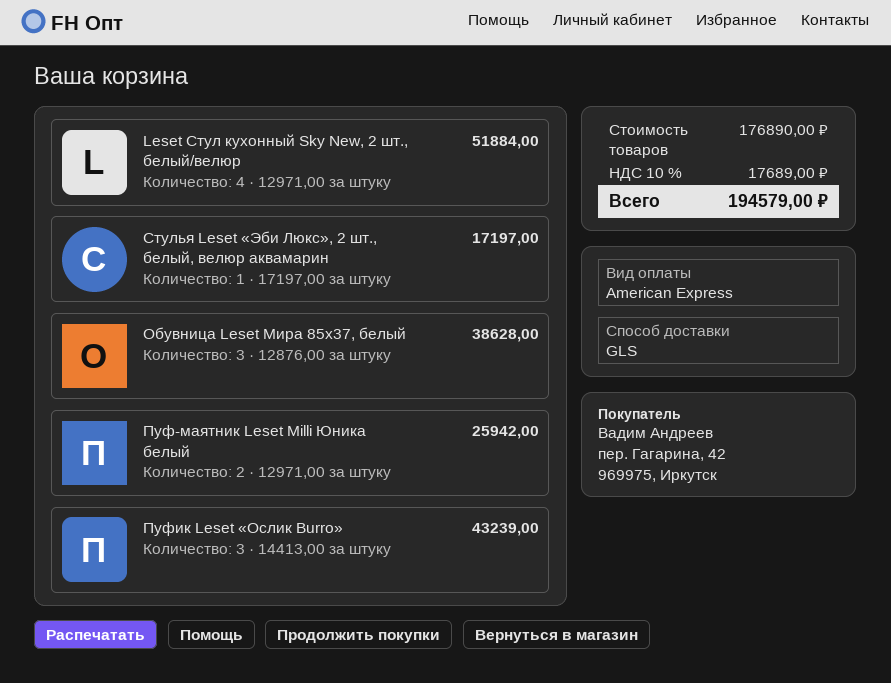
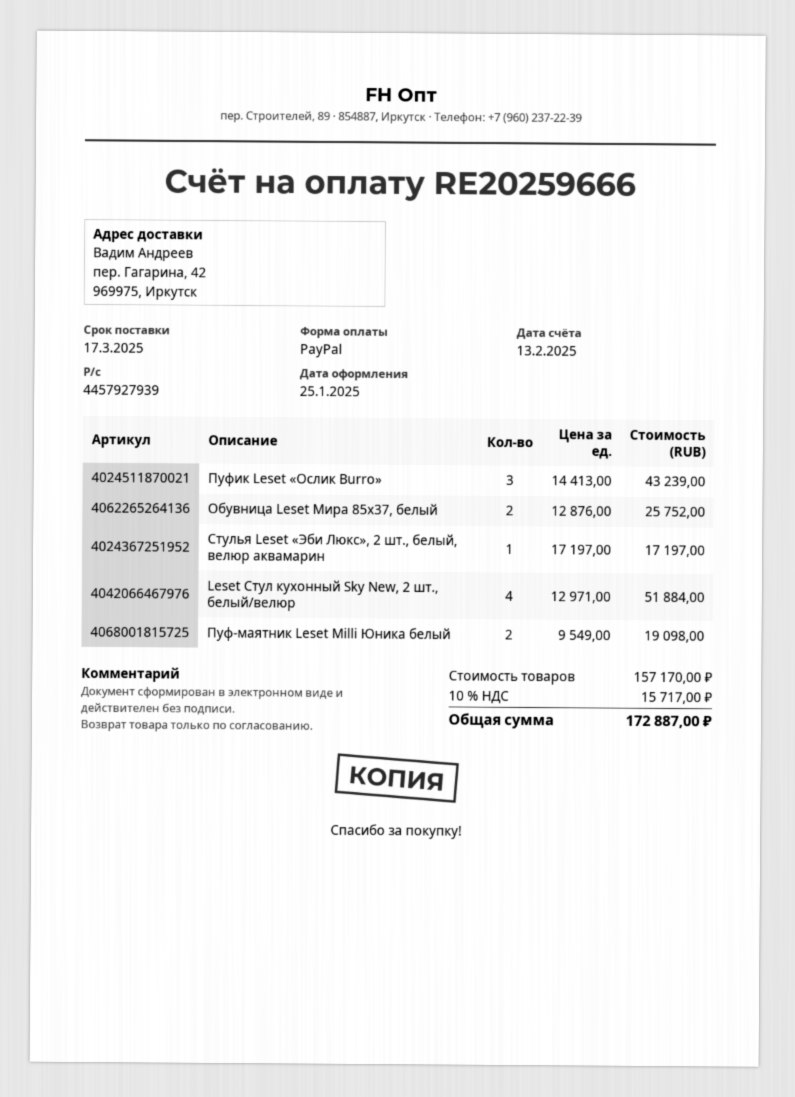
payment method: American Express -> PayPal
Обувница Leset Мира 85х37, белый: 3 x 12876.00 = 38628.00 -> 2 x 12876.00 = 25752.00
Пуф-маятник Leset Milli Юника белый: 2 x 12971.00 = 25942.00 -> 2 x 9549.00 = 19098.00
subtotal: 176890.00 -> 157170.00
tax: 10% = 17689.00 -> 10% = 15717.00
total: 194579.00 -> 172887.00

